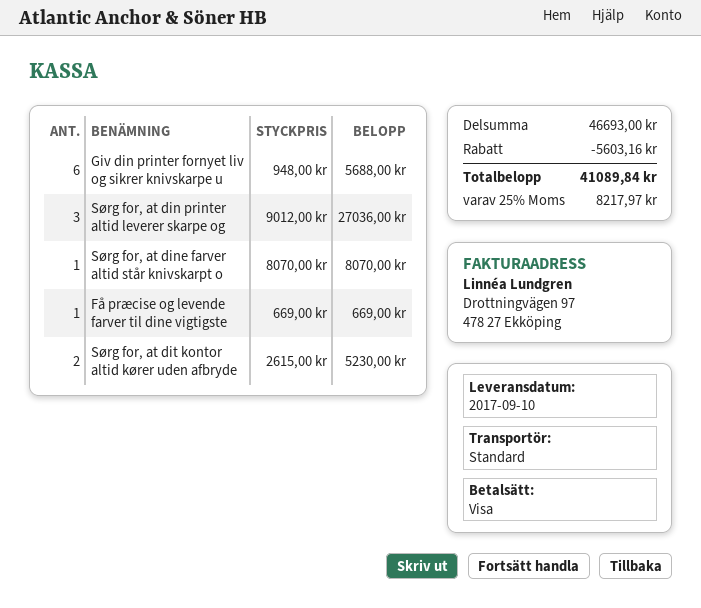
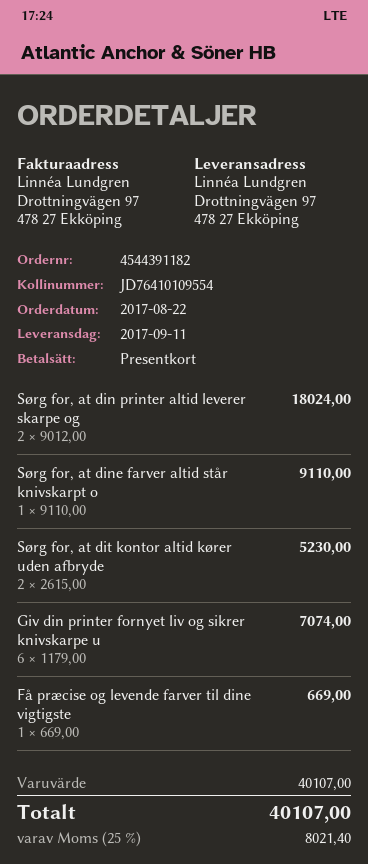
delivery date: 2017-09-10 -> 2017-09-11
payment method: Visa -> gift card
Giv din printer fornyet liv og sikrer knivskarpe u: 6 x 948.00 = 5688.00 -> 6 x 1179.00 = 7074.00
Sørg for, at din printer altid leverer skarpe og: 3 x 9012.00 = 27036.00 -> 2 x 9012.00 = 18024.00
Sørg for, at dine farver altid står knivskarpt o: 1 x 8070.00 = 8070.00 -> 1 x 9110.00 = 9110.00
subtotal: 46693.00 -> 40107.00
discount: 5603.16 -> none
tax: 25% = 8217.97 -> 25% = 8021.40
total: 41089.84 -> 40107.00

